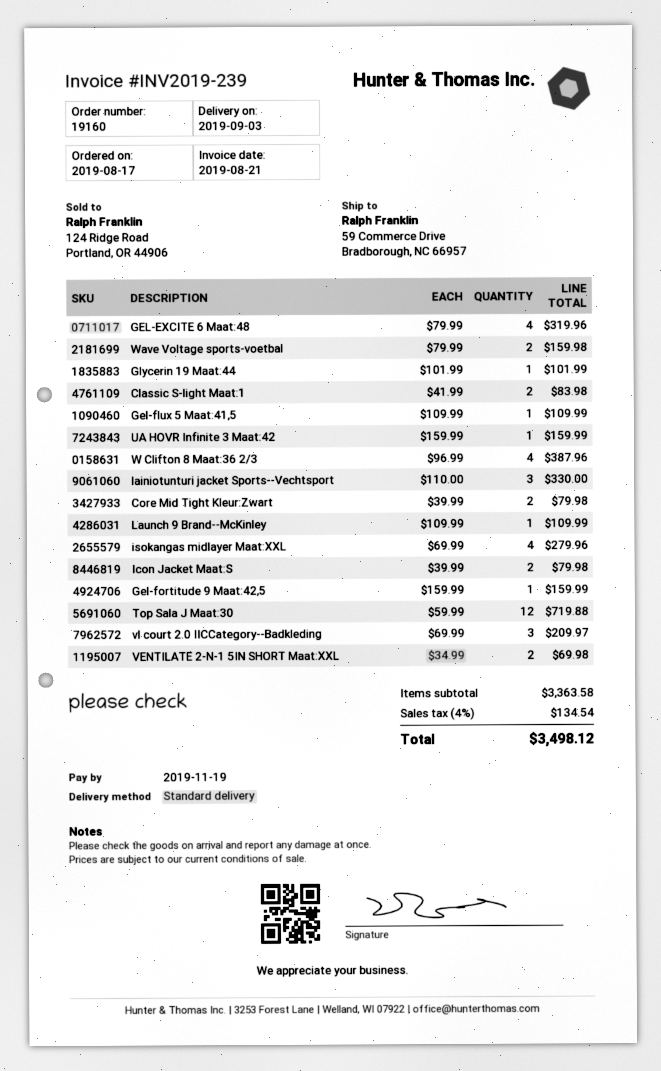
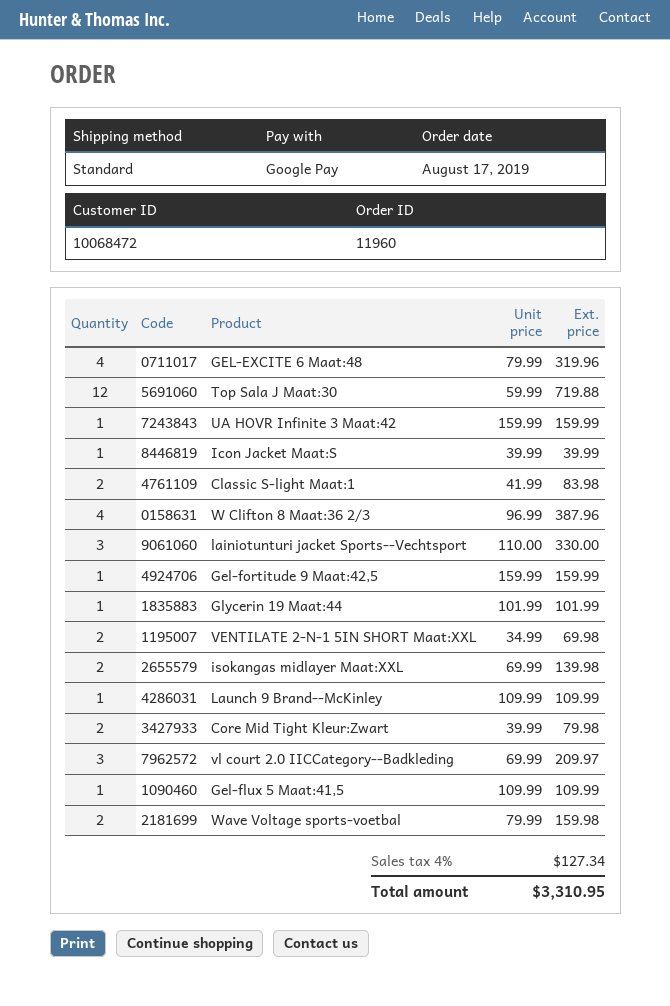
order number: 19160 -> 11960
isokangas midlayer Maat:XXL: 4 x 69.99 = 279.96 -> 2 x 69.99 = 139.98
Icon Jacket Maat:S: 2 x 39.99 = 79.98 -> 1 x 39.99 = 39.99
tax: 4% = 134.54 -> 4% = 127.34
total: 3498.12 -> 3310.95

